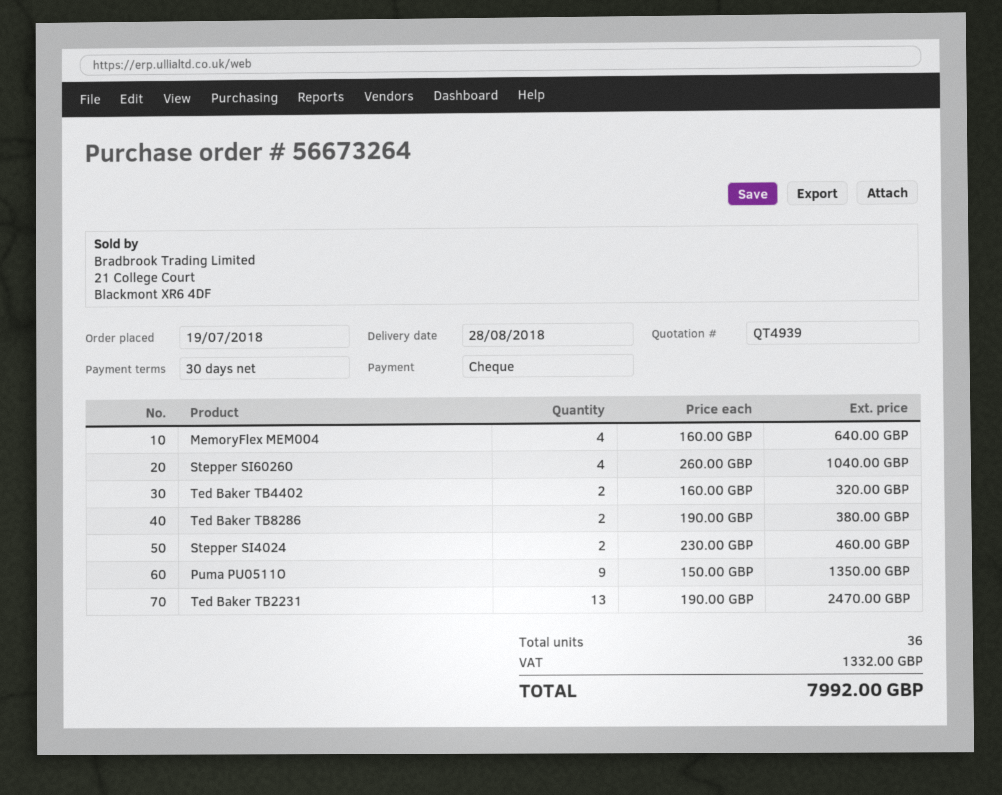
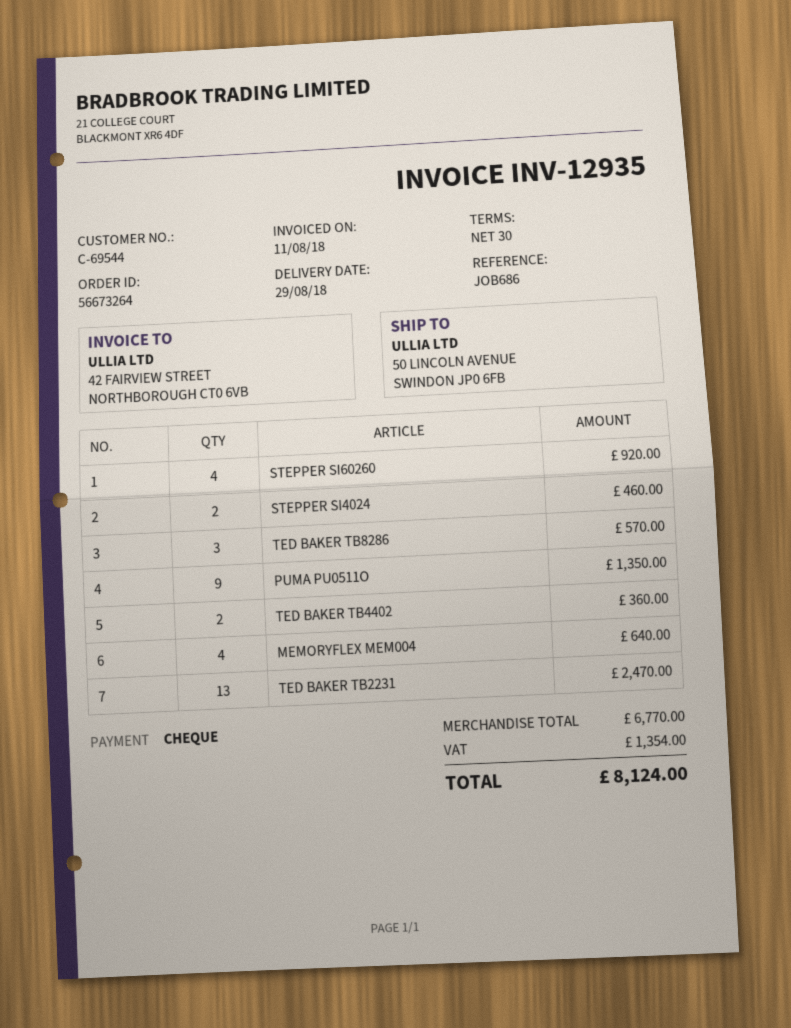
delivery date: 2018-08-28 -> 2018-08-29
Stepper SI60260: 4 for 1040.00 -> 4 for 920.00
Ted Baker TB4402: 2 for 320.00 -> 2 for 360.00
Ted Baker TB8286: 2 for 380.00 -> 3 for 570.00
tax: 1332.00 -> 1354.00
total: 7992.00 -> 8124.00

